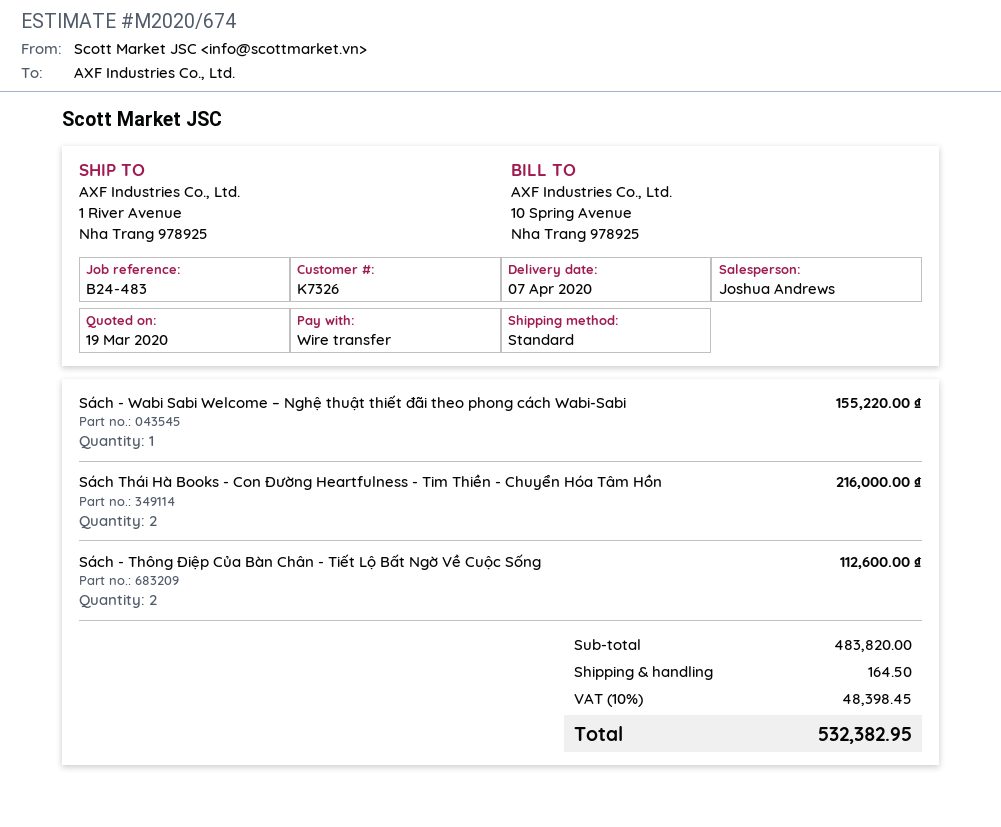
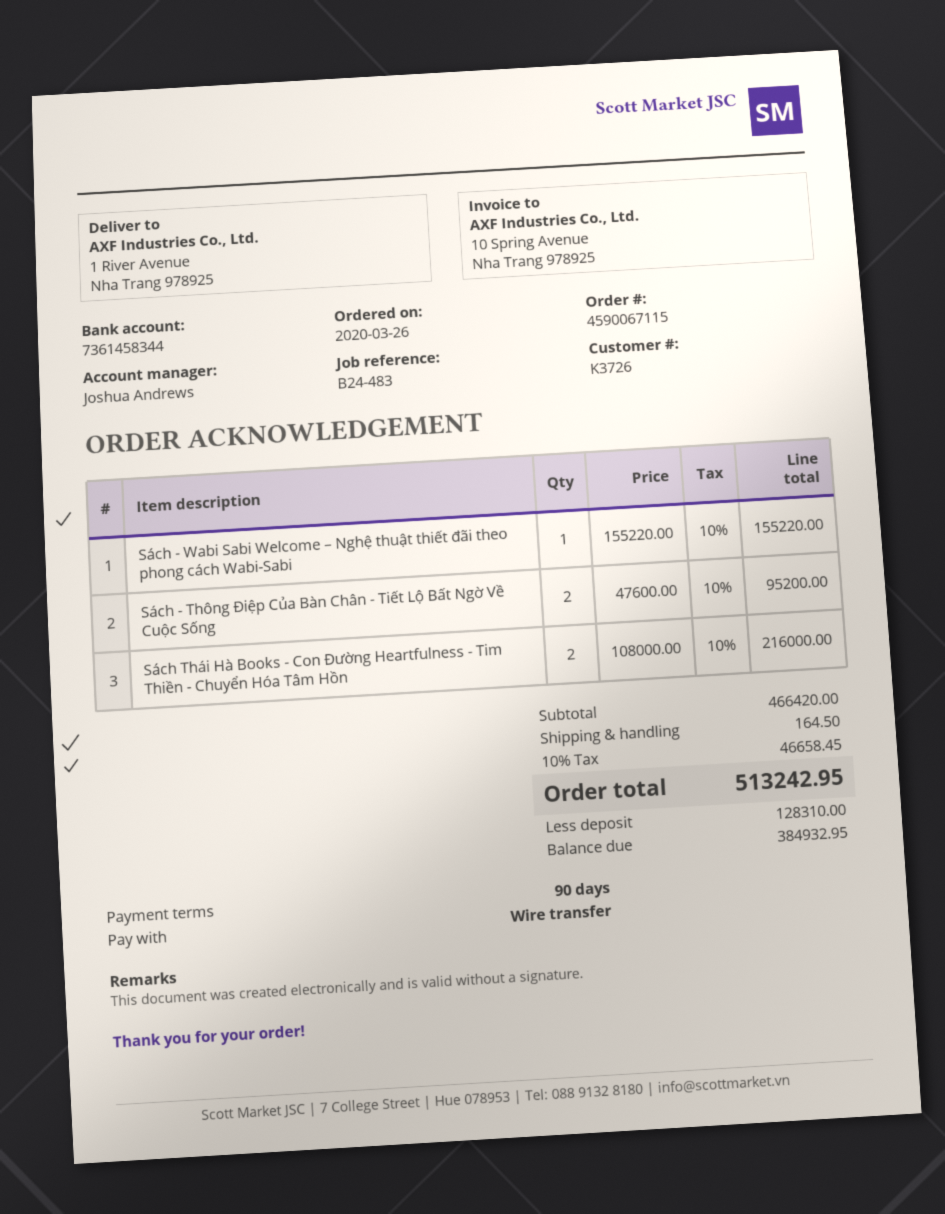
customer number: K7326 -> K3726
Sách - Thông Điệp Của Bàn Chân - Tiết Lộ Bất Ngờ Về Cuộc Sống: 2 for 112600.00 -> 2 for 95200.00
subtotal: 483820.00 -> 466420.00
tax: 10% = 48398.45 -> 10% = 46658.45
total: 532382.95 -> 513242.95

